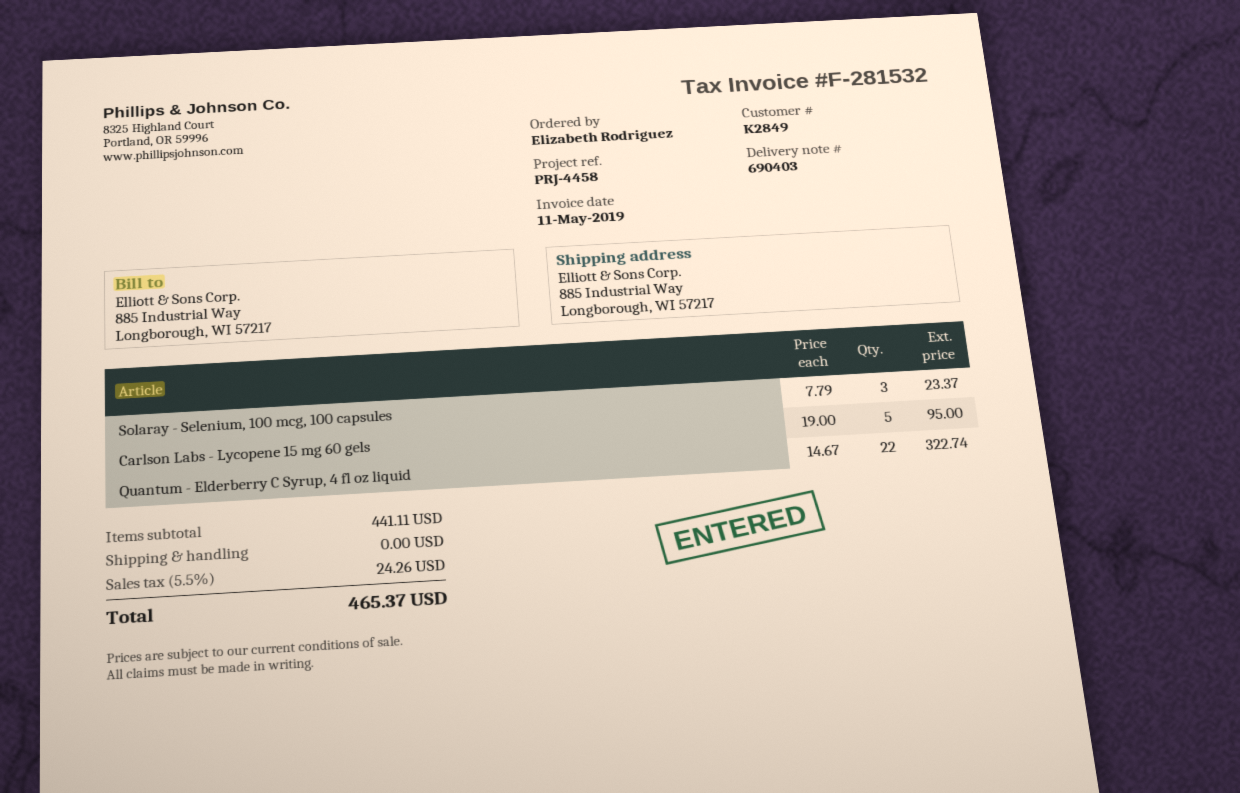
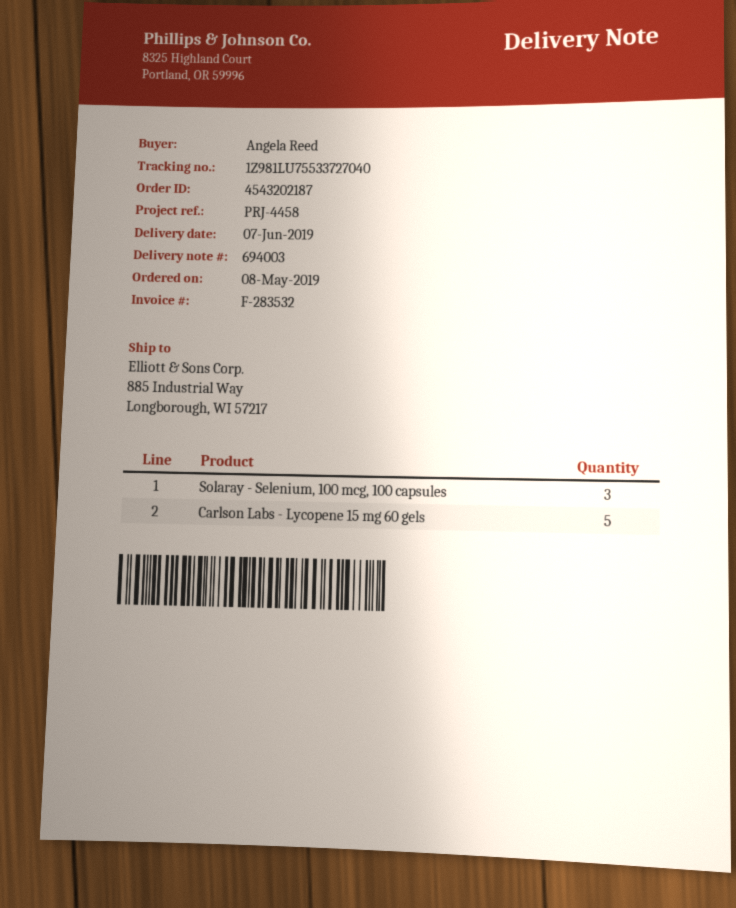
delivery note number: 690403 -> 694003
invoice number: F-281532 -> F-283532
ordered by: Elizabeth Rodriguez -> Angela Reed
Quantum - Elderberry C Syrup, 4 fl oz liquid: 22 -> none

